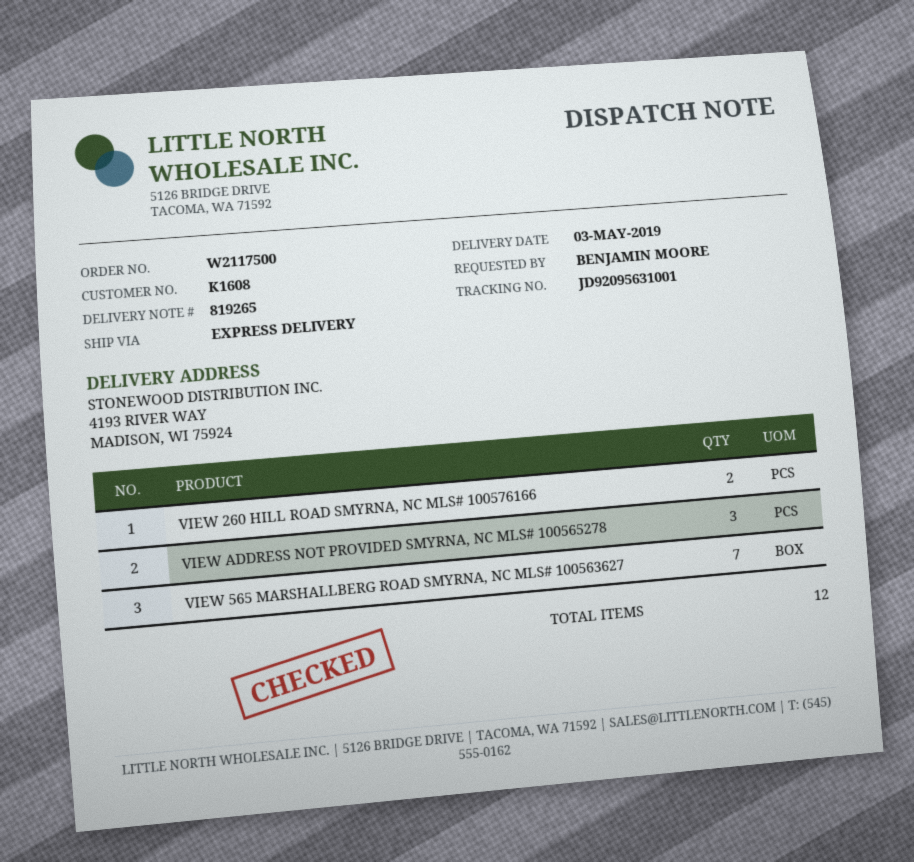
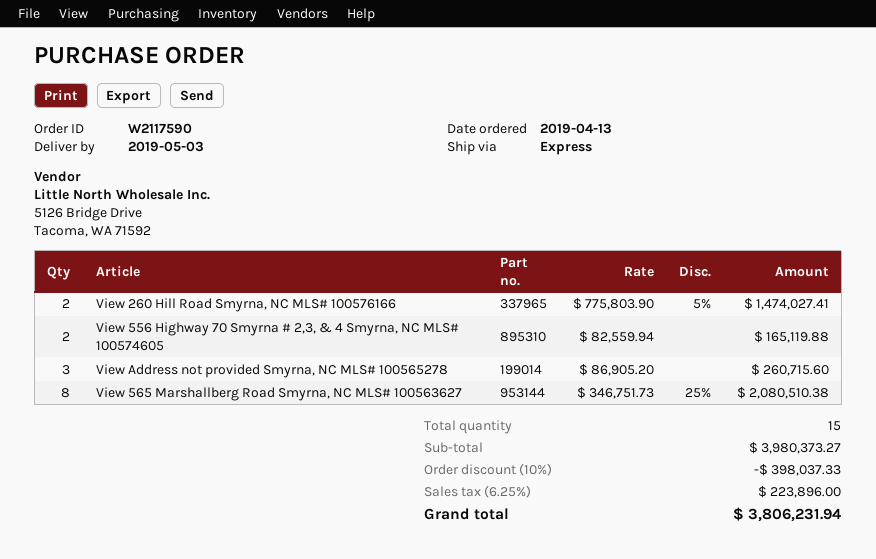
order number: W2117500 -> W2117590
VIEW 565 MARSHALLBERG ROAD SMYRNA, NC MLS# 100563627: 7 -> 8
View 556 Highway 70 Smyrna # 2,3, & 4 Smyrna, NC MLS# 100574605: none -> 2
total quantity: 12 -> 15

